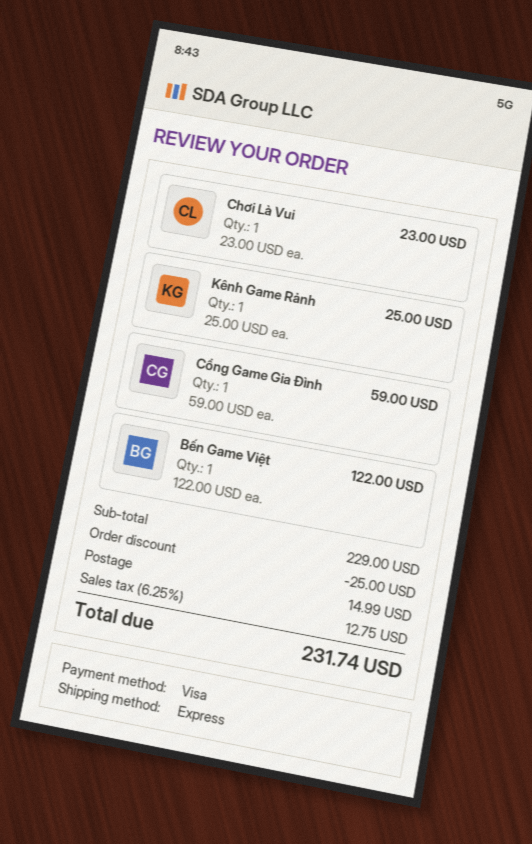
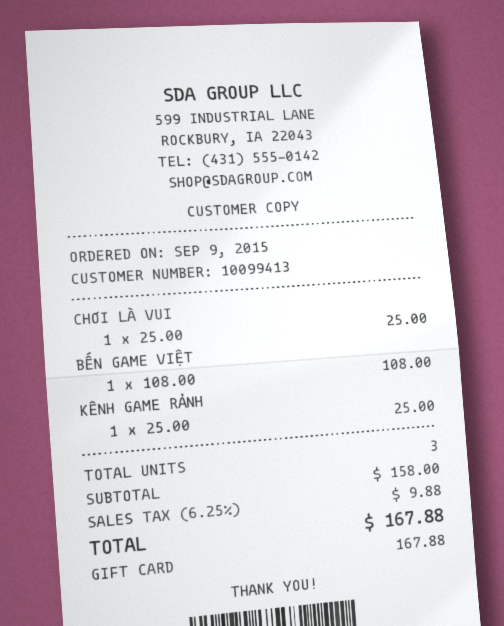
payment method: Visa -> gift card
Chơi Là Vui: 1 x 23.00 = 23.00 -> 1 x 25.00 = 25.00
Cổng Game Gia Đình: 1 x 59.00 = 59.00 -> none
Bến Game Việt: 1 x 122.00 = 122.00 -> 1 x 108.00 = 108.00
subtotal: 229.00 -> 158.00
discount: 25.00 -> none
shipping: 14.99 -> none
tax: 6.25% = 12.75 -> 6.25% = 9.88
total: 231.74 -> 167.88

